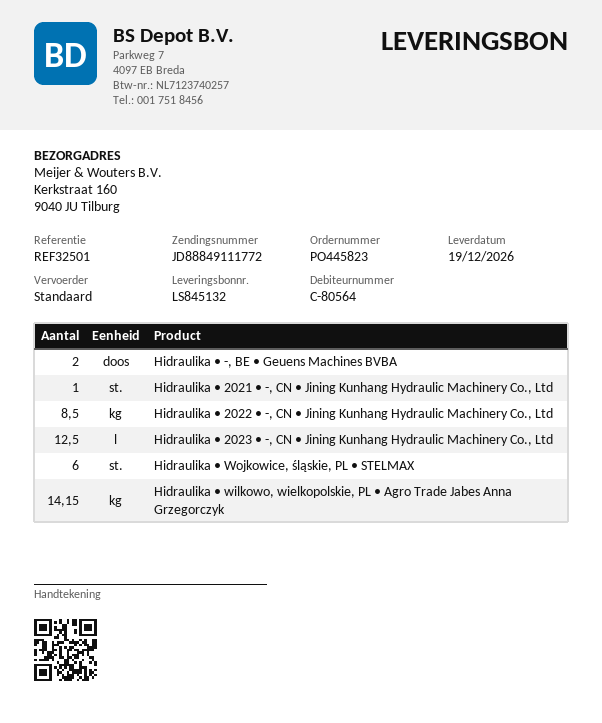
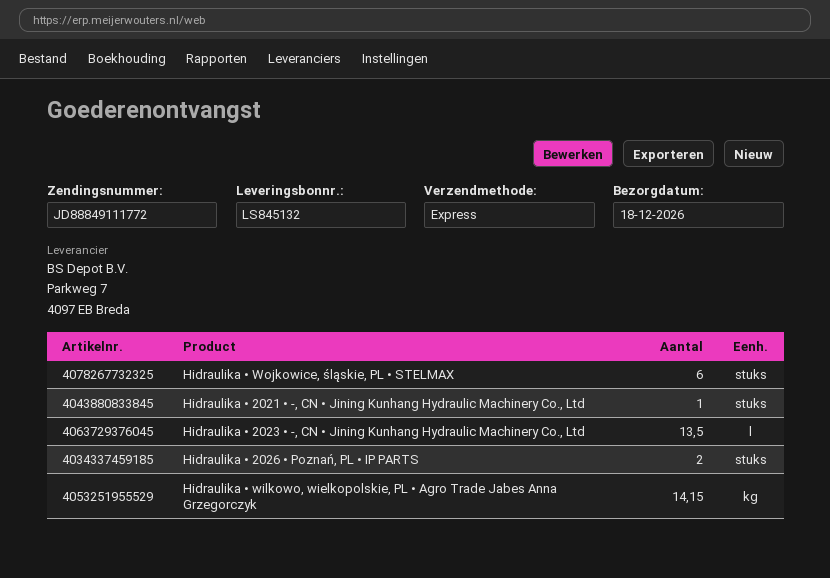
delivery date: 2026-12-19 -> 2026-12-18
shipping method: standard -> express
Hidraulika • -, BE • Geuens Machines BVBA: 2 -> none
Hidraulika • 2022 • -, CN • Jining Kunhang Hydraulic Machinery Co., Ltd: 8.5 -> none
Hidraulika • 2023 • -, CN • Jining Kunhang Hydraulic Machinery Co., Ltd: 12.5 -> 13.5
Hidraulika • 2026 • Poznań, PL • IP PARTS: none -> 2

